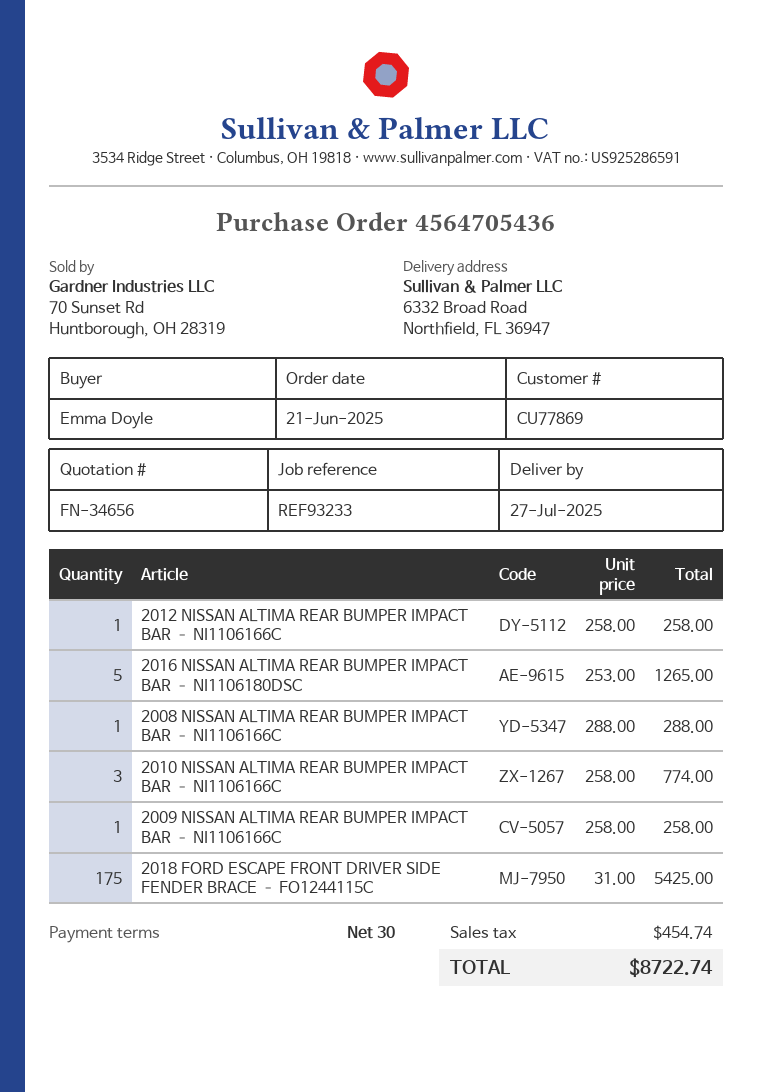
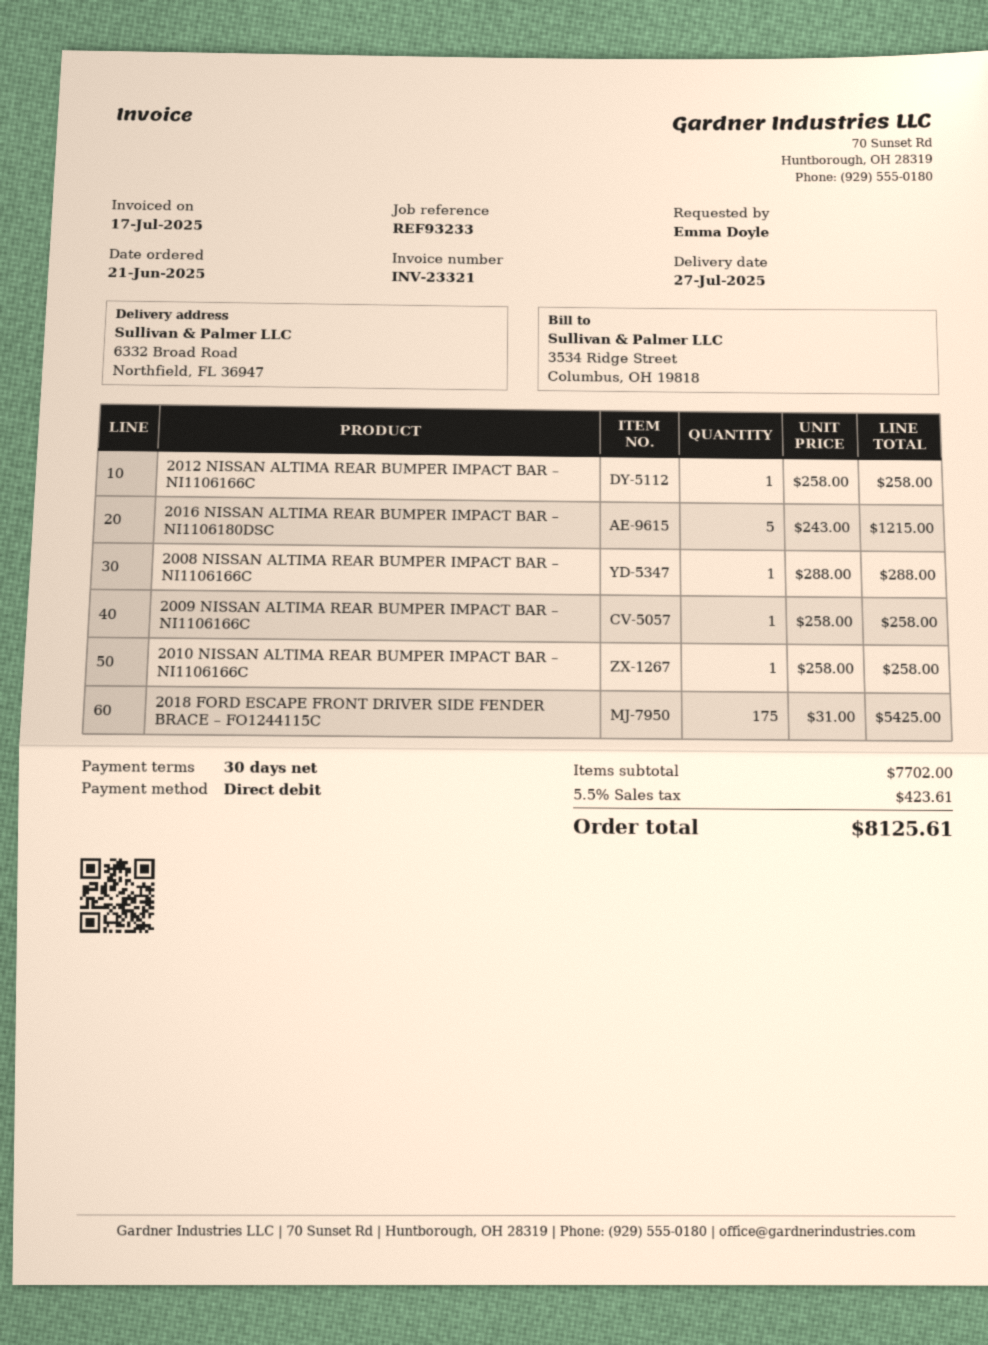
2016 NISSAN ALTIMA REAR BUMPER IMPACT BAR – NI1106180DSC: 5 x 253.00 = 1265.00 -> 5 x 243.00 = 1215.00
2010 NISSAN ALTIMA REAR BUMPER IMPACT BAR – NI1106166C: 3 x 258.00 = 774.00 -> 1 x 258.00 = 258.00
tax: 454.74 -> 423.61
total: 8722.74 -> 8125.61

